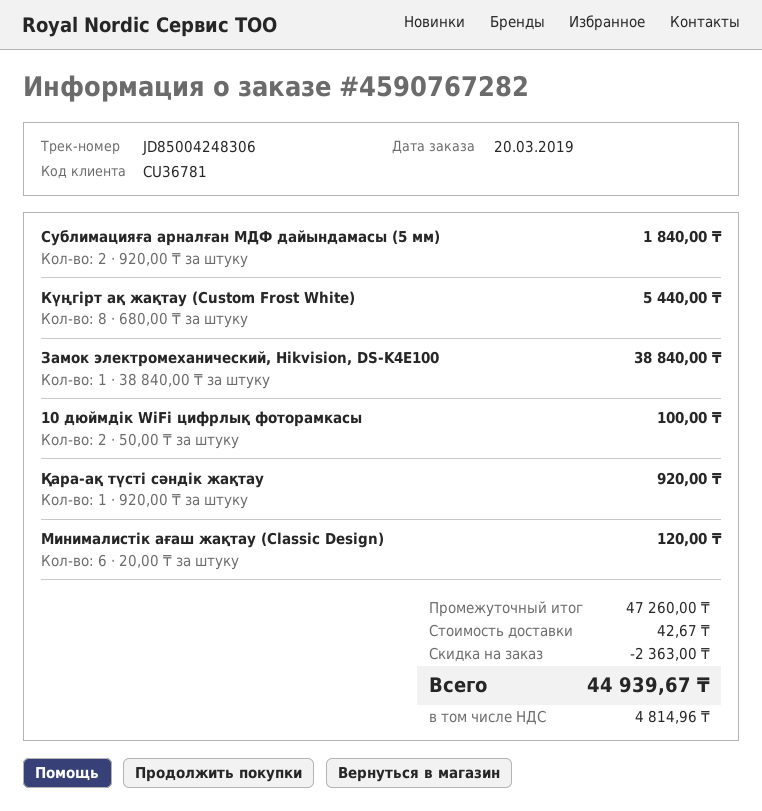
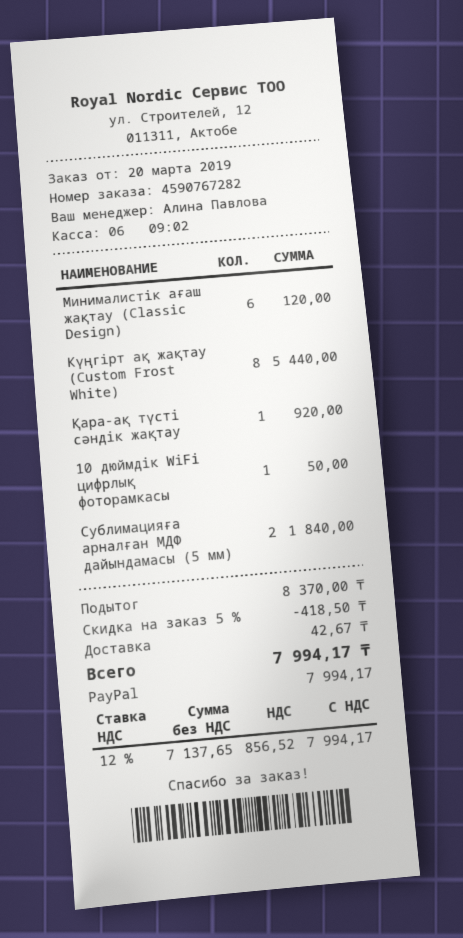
Замок электромеханический, Hikvision, DS-K4E100: 1 for 38840.00 -> none
10 дюймдік WiFi цифрлық фоторамкасы: 2 for 100.00 -> 1 for 50.00
subtotal: 47260.00 -> 8370.00
discount: 2363.00 -> 418.50
tax: 4814.96 -> 856.52
total: 44939.67 -> 7994.17

